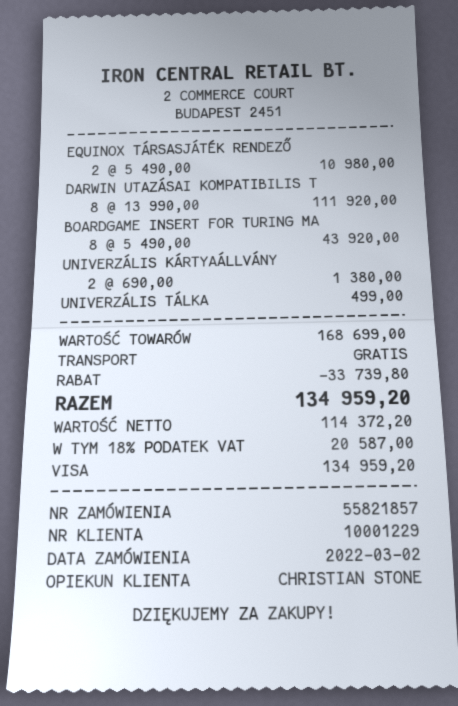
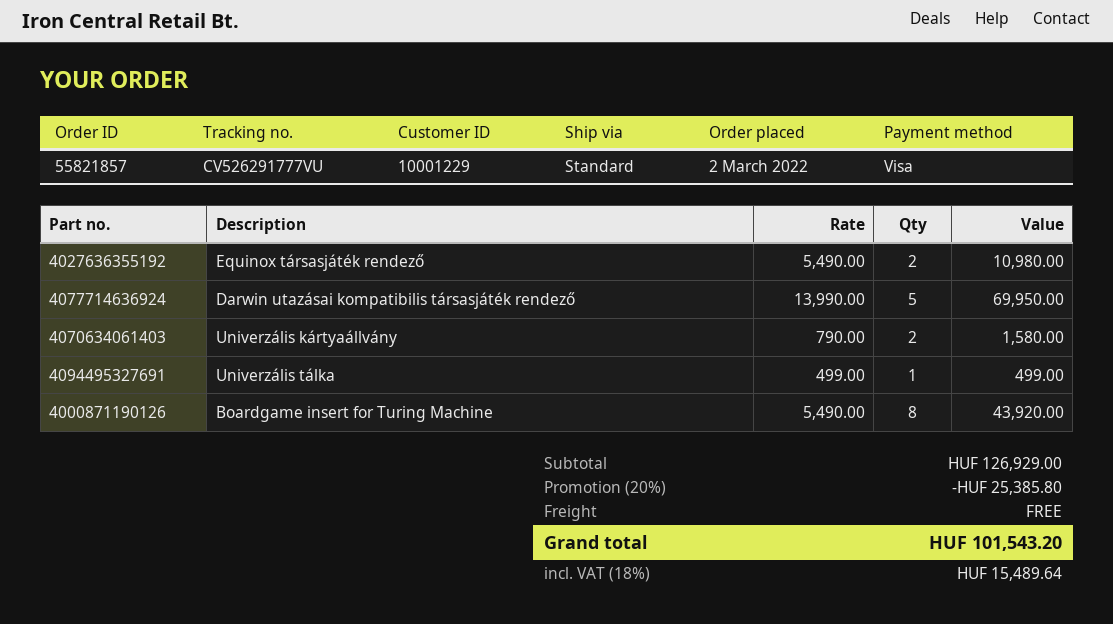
DARWIN UTAZÁSAI KOMPATIBILIS T: 8 x 13990.00 = 111920.00 -> 5 x 13990.00 = 69950.00
UNIVERZÁLIS KÁRTYAÁLLVÁNY: 2 x 690.00 = 1380.00 -> 2 x 790.00 = 1580.00
subtotal: 168699.00 -> 126929.00
discount: 33739.80 -> 25385.80
tax: 18% = 20587.00 -> 18% = 15489.64
total: 134959.20 -> 101543.20

